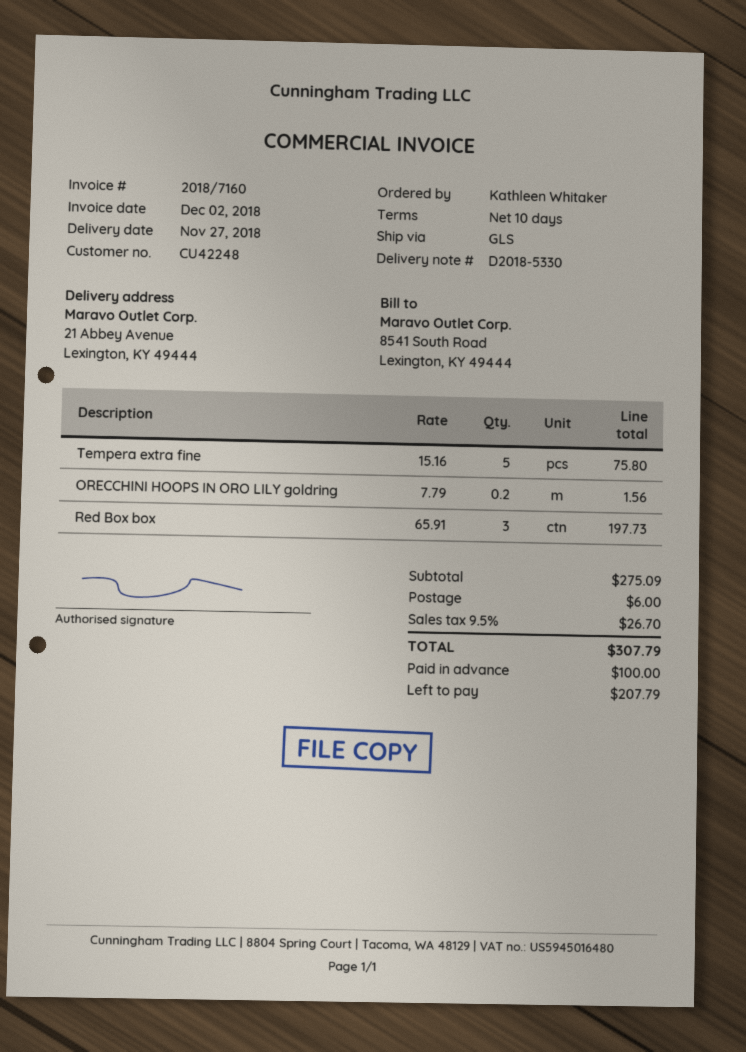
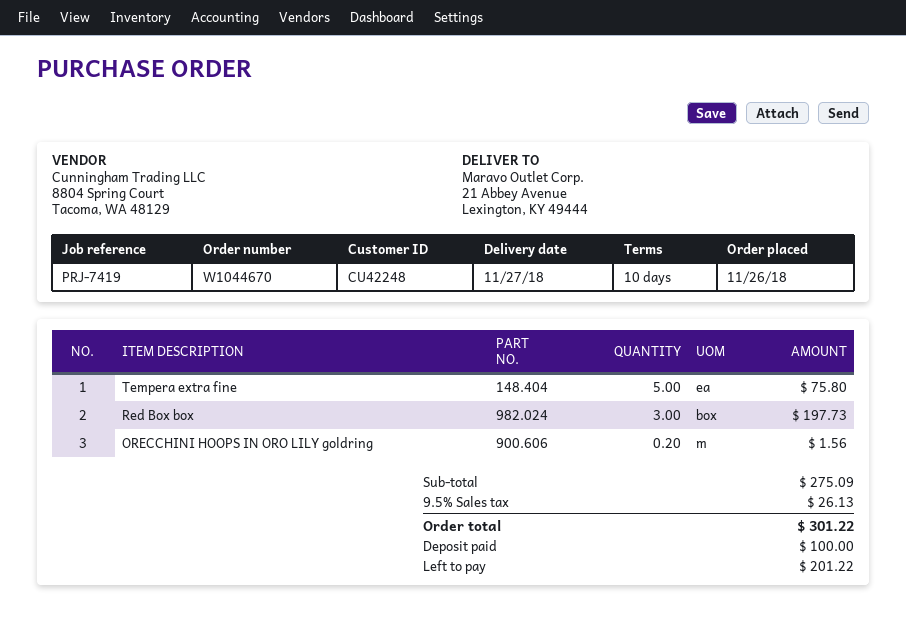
shipping: 6.00 -> none
tax: 9.5% = 26.70 -> 9.5% = 26.13
total: 307.79 -> 301.22
balance: 207.79 -> 201.22

